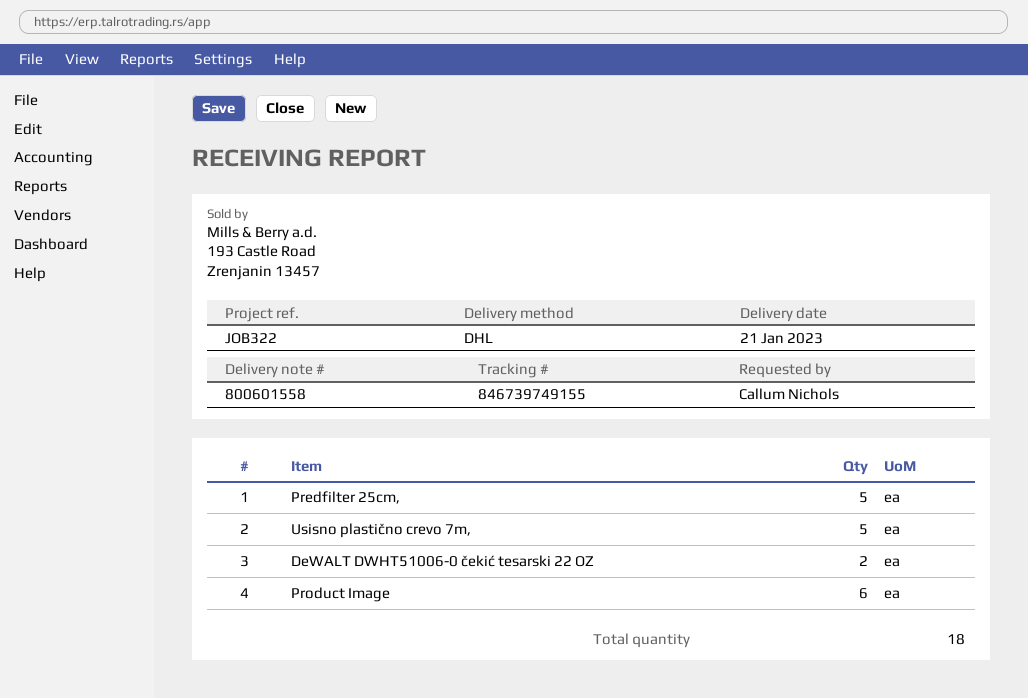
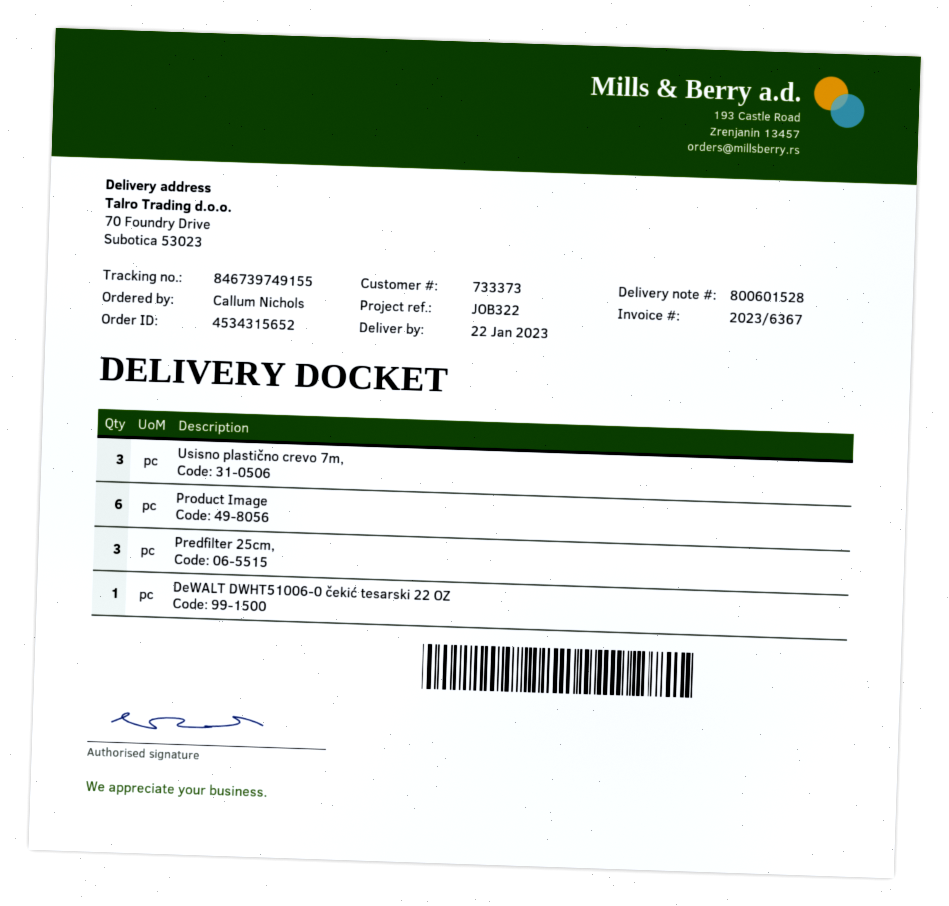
delivery note number: 800601558 -> 800601528
delivery date: 2023-01-21 -> 2023-01-22
Predfilter 25cm,: 5 -> 3
Usisno plastično crevo 7m,: 5 -> 3
DeWALT DWHT51006-0 čekić tesarski 22 OZ: 2 -> 1

